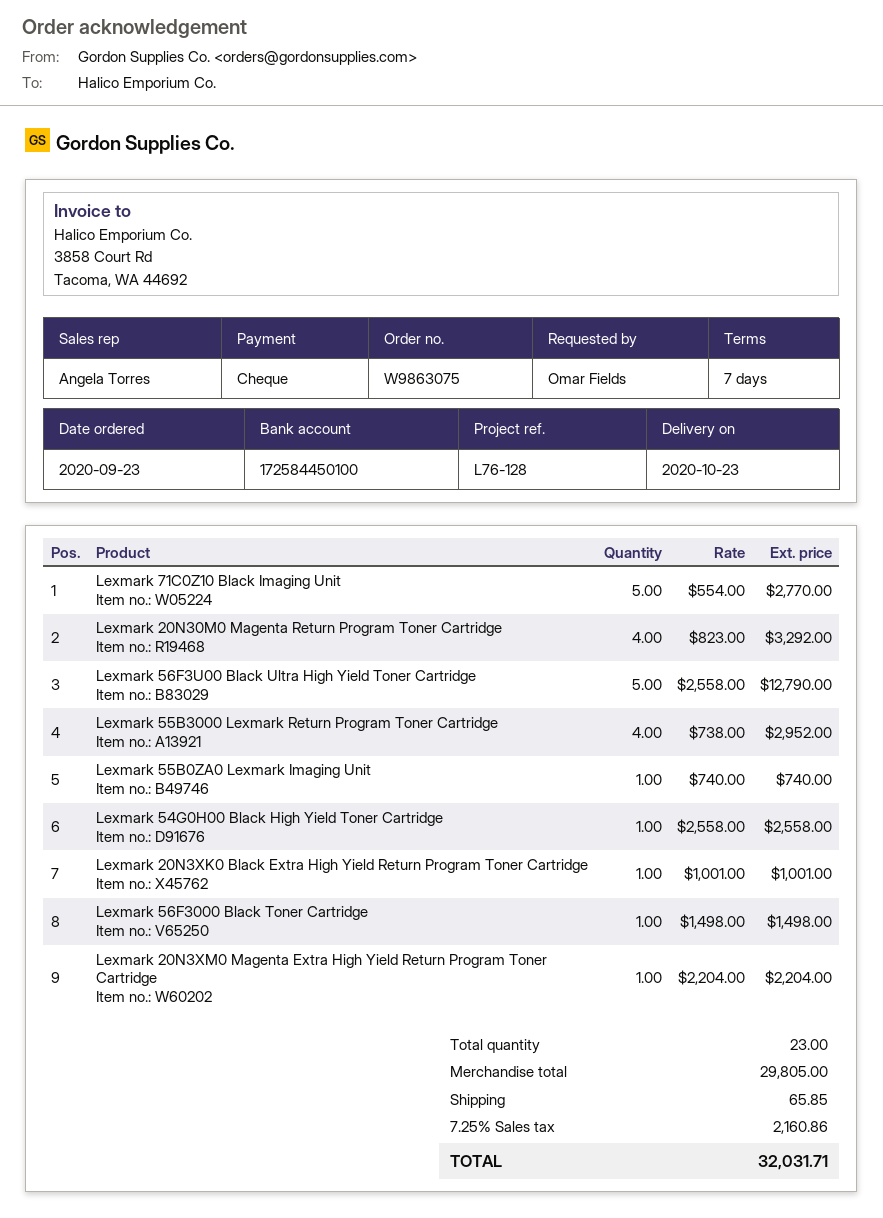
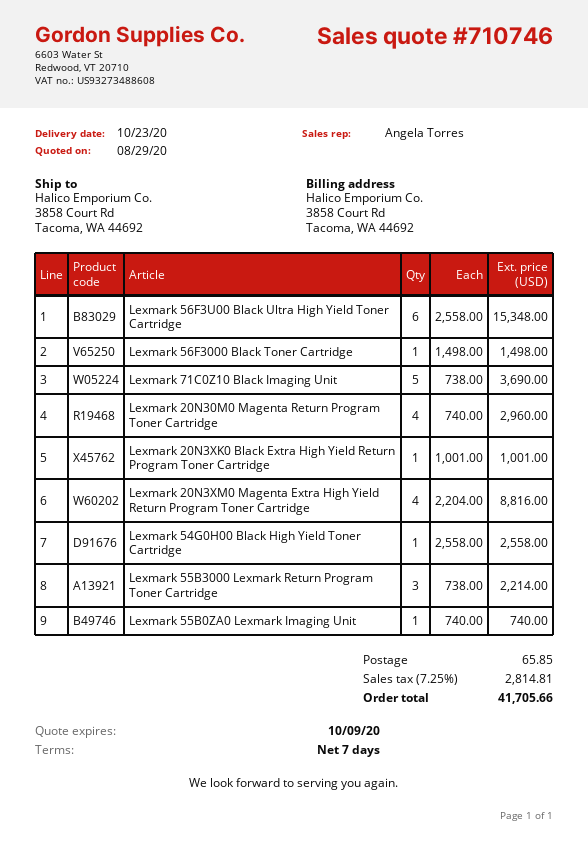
Lexmark 71C0Z10 Black Imaging Unit: 5 x 554.00 = 2770.00 -> 5 x 738.00 = 3690.00
Lexmark 20N30M0 Magenta Return Program Toner Cartridge: 4 x 823.00 = 3292.00 -> 4 x 740.00 = 2960.00
Lexmark 56F3U00 Black Ultra High Yield Toner Cartridge: 5 x 2558.00 = 12790.00 -> 6 x 2558.00 = 15348.00
Lexmark 55B3000 Lexmark Return Program Toner Cartridge: 4 x 738.00 = 2952.00 -> 3 x 738.00 = 2214.00
Lexmark 20N3XM0 Magenta Extra High Yield Return Program Toner Cartridge: 1 x 2204.00 = 2204.00 -> 4 x 2204.00 = 8816.00
tax: 7.25% = 2160.86 -> 7.25% = 2814.81
total: 32031.71 -> 41705.66

